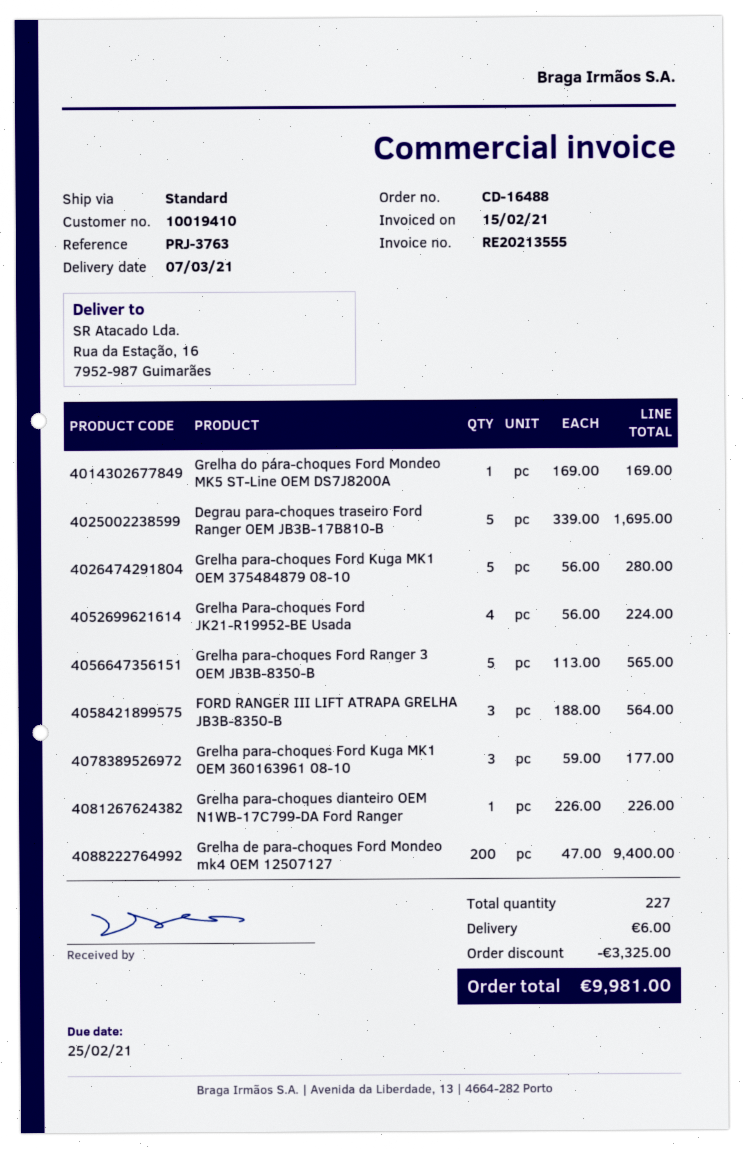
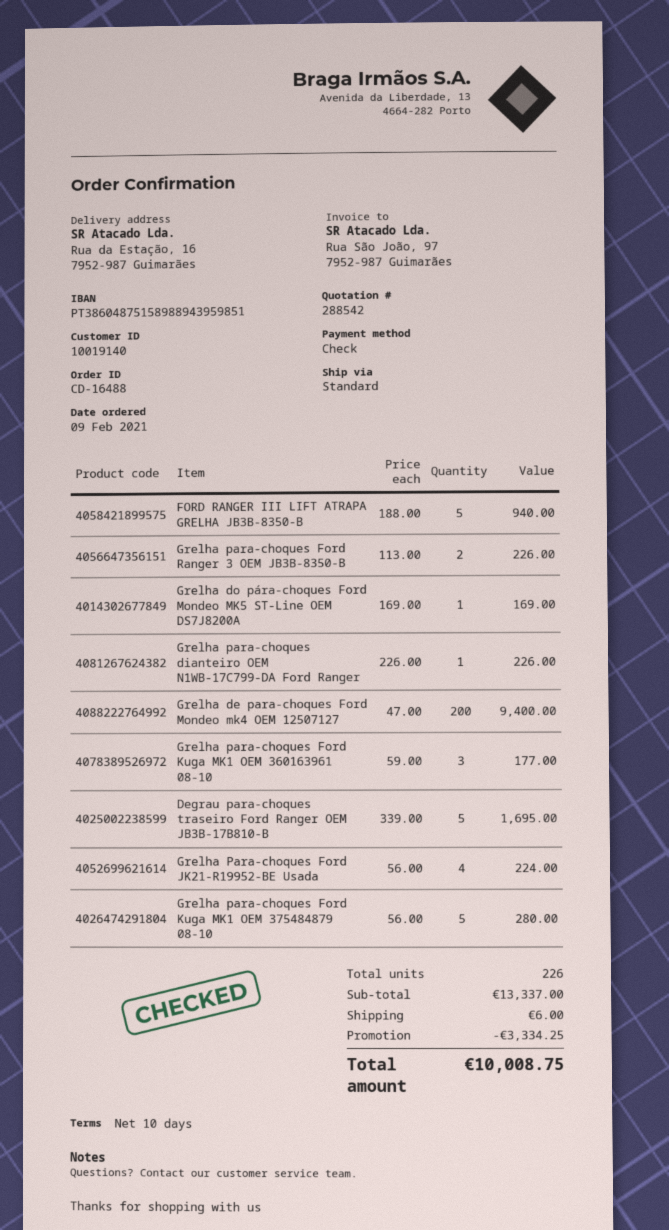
customer number: 10019410 -> 10019140
Grelha para-choques Ford Ranger 3 OEM JB3B-8350-B: 5 x 113.00 = 565.00 -> 2 x 113.00 = 226.00
FORD RANGER III LIFT ATRAPA GRELHA JB3B-8350-B: 3 x 188.00 = 564.00 -> 5 x 188.00 = 940.00
total quantity: 227 -> 226
discount: 3325.00 -> 3334.25
total: 9981.00 -> 10008.75

